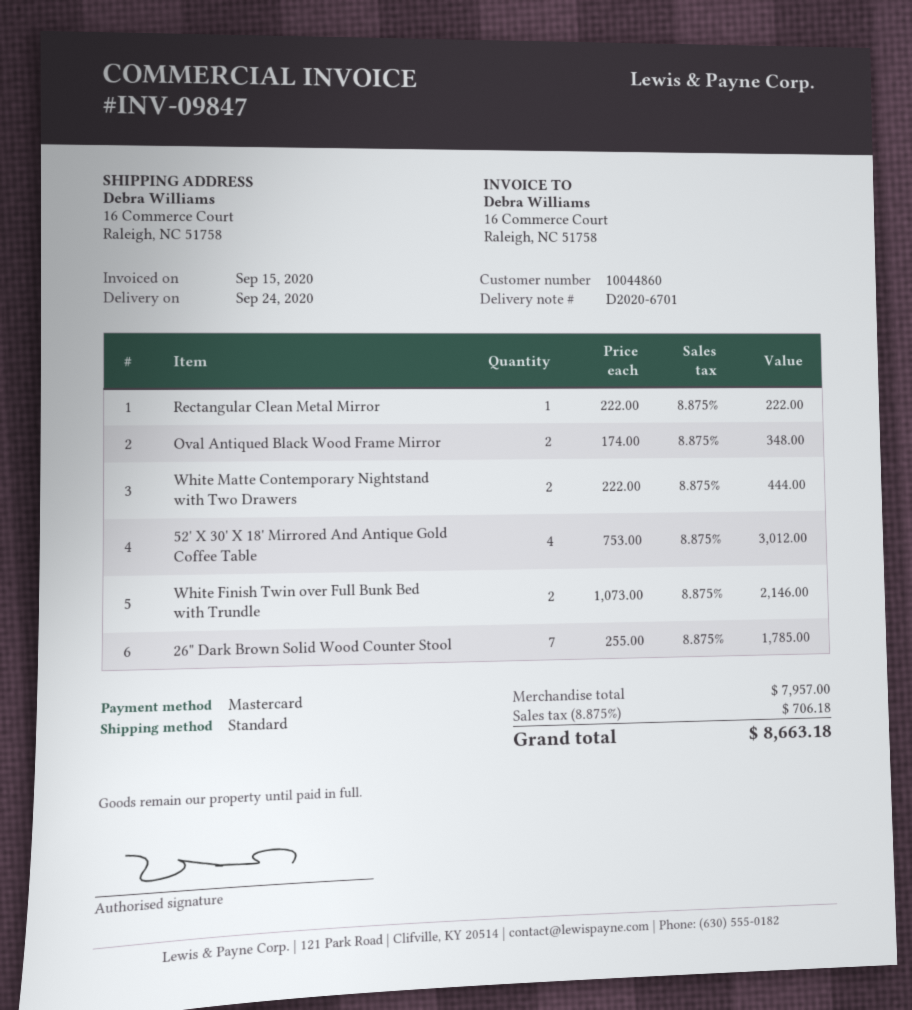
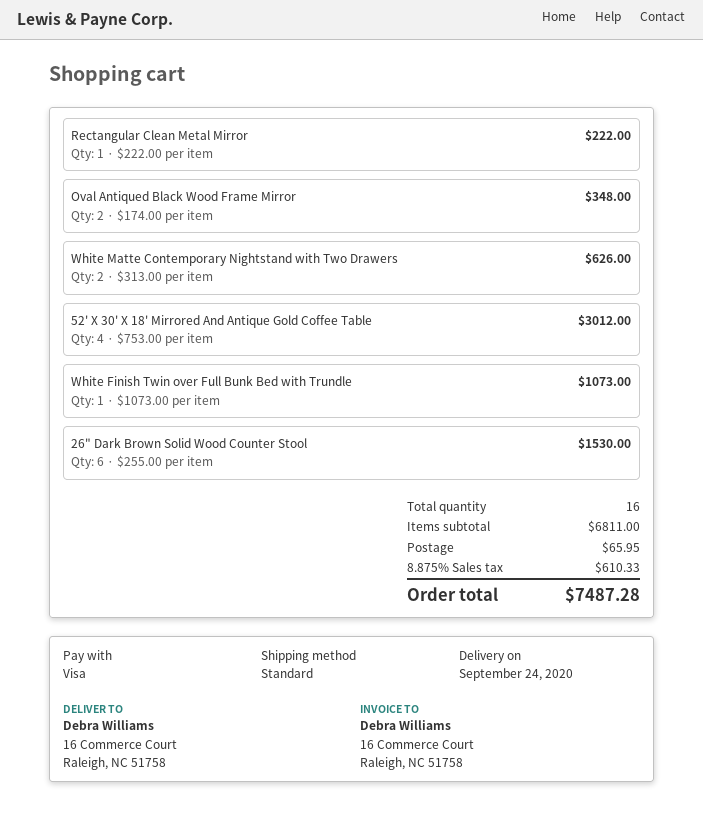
payment method: Mastercard -> Visa
White Matte Contemporary Nightstand with Two Drawers: 2 x 222.00 = 444.00 -> 2 x 313.00 = 626.00
White Finish Twin over Full Bunk Bed with Trundle: 2 x 1073.00 = 2146.00 -> 1 x 1073.00 = 1073.00
26" Dark Brown Solid Wood Counter Stool: 7 x 255.00 = 1785.00 -> 6 x 255.00 = 1530.00
subtotal: 7957.00 -> 6811.00
shipping: none -> 65.95
tax: 8.875% = 706.18 -> 8.875% = 610.33
total: 8663.18 -> 7487.28

